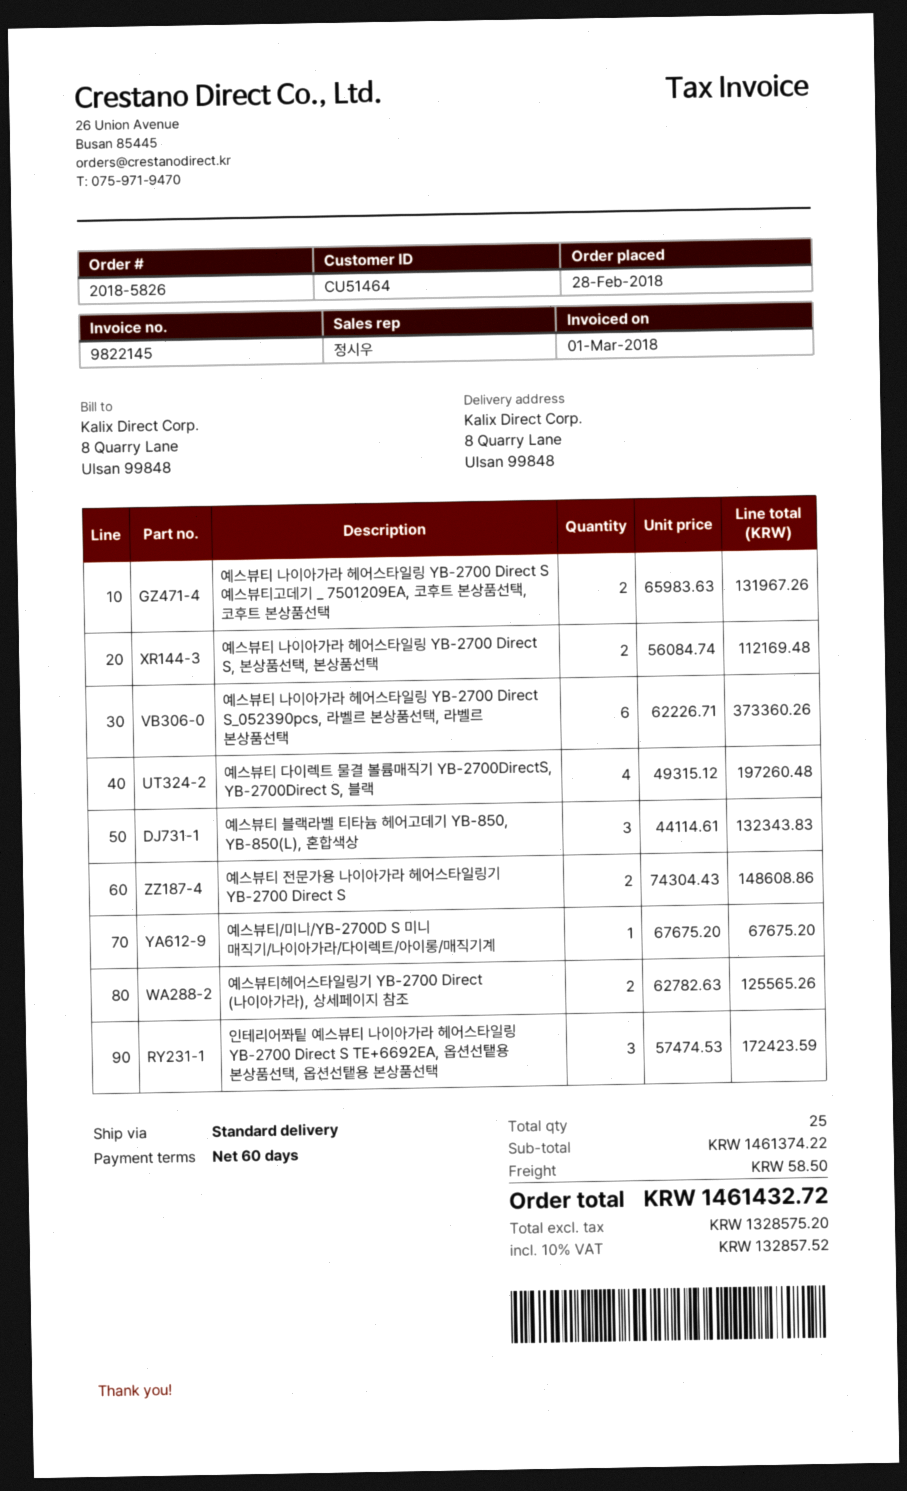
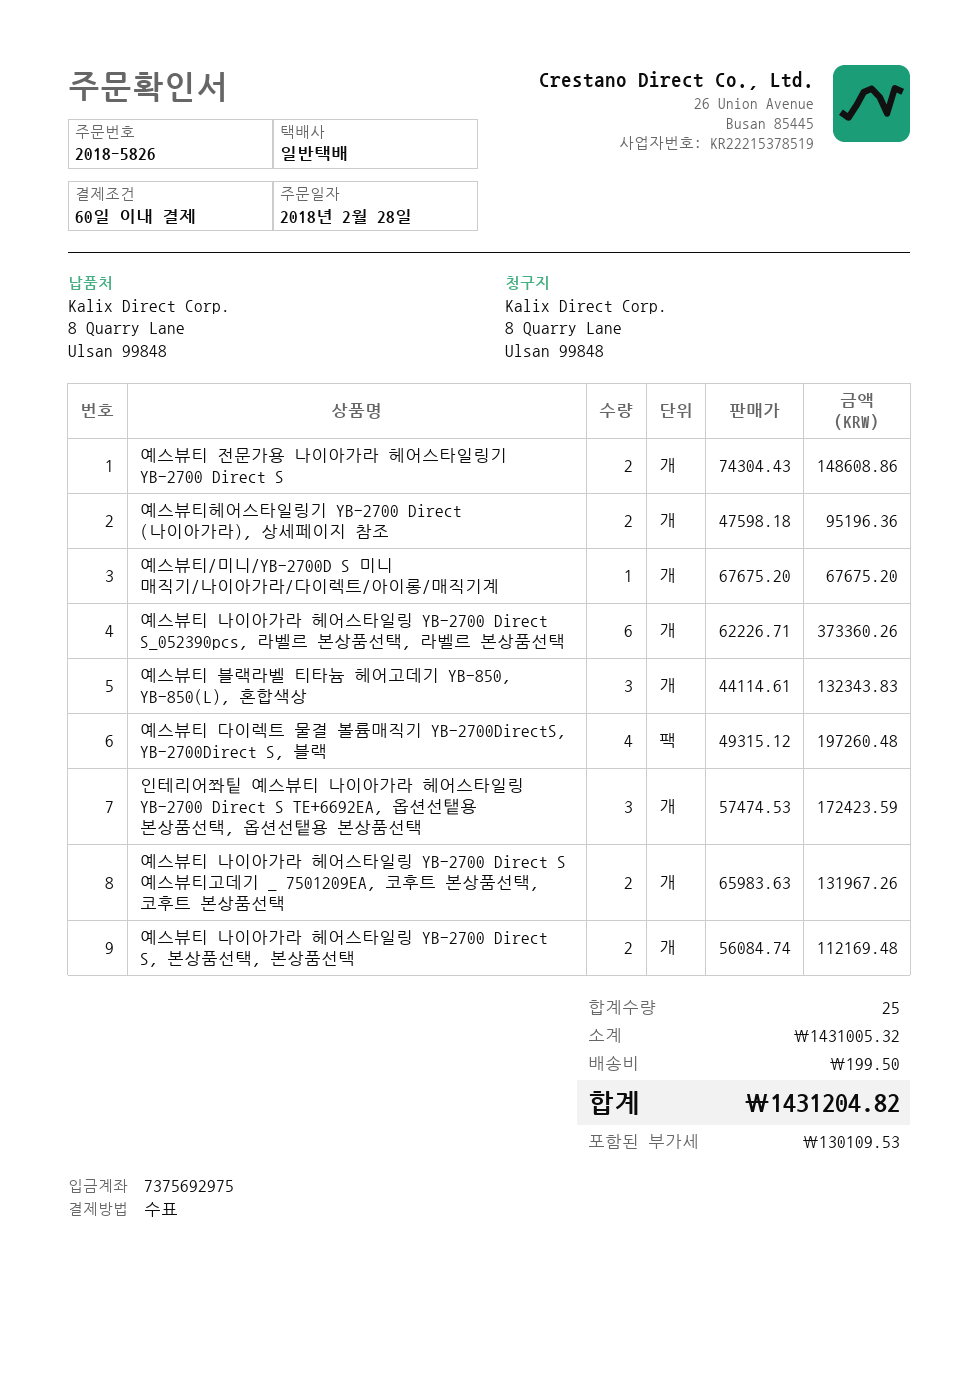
예스뷰티헤어스타일링기 YB-2700 Direct (나이아가라), 상세페이지 참조: 2 x 62782.63 = 125565.26 -> 2 x 47598.18 = 95196.36
subtotal: 1461374.22 -> 1431005.32
shipping: 58.50 -> 199.50
tax: 132857.52 -> 130109.53
total: 1461432.72 -> 1431204.82

